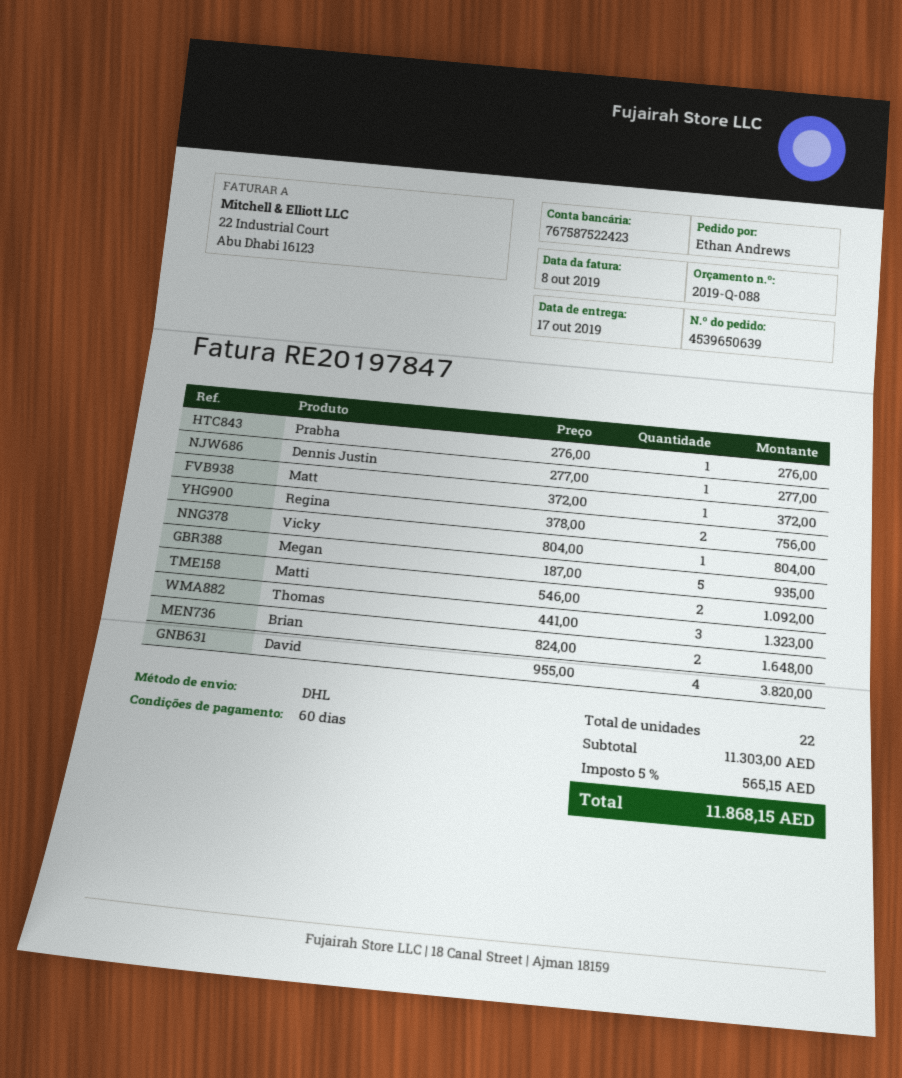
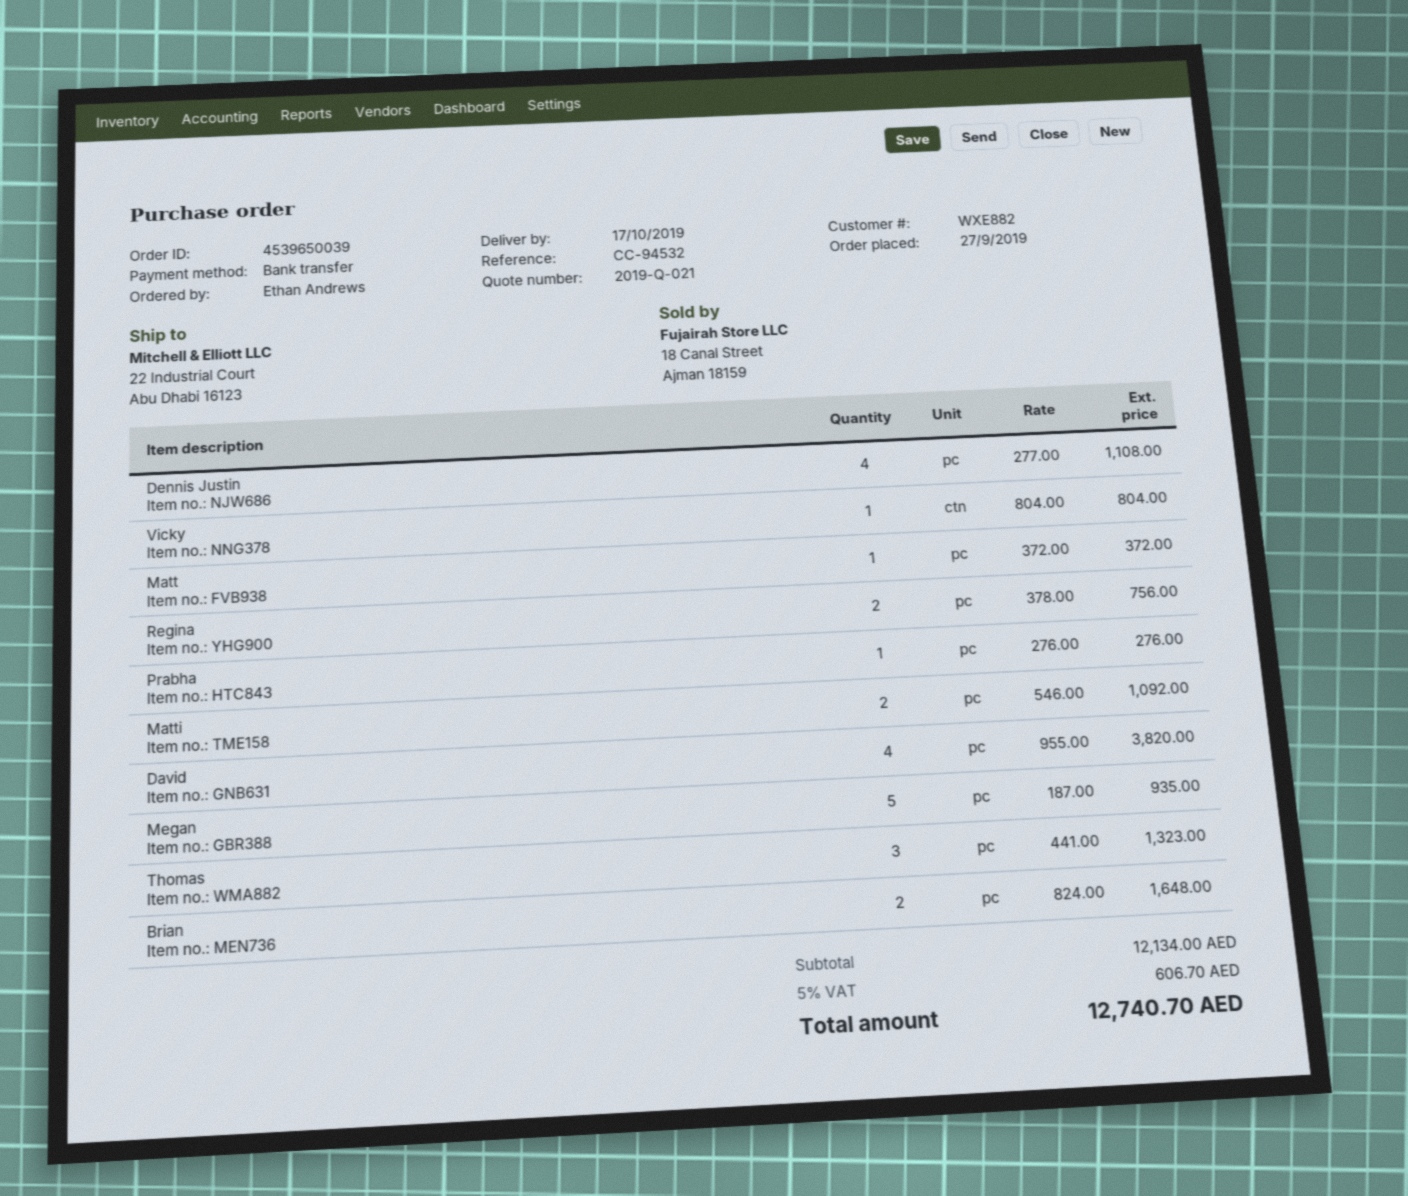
quote number: 2019-Q-088 -> 2019-Q-021
order number: 4539650639 -> 4539650039
Dennis Justin: 1 x 277.00 = 277.00 -> 4 x 277.00 = 1108.00
subtotal: 11303.00 -> 12134.00
tax: 5% = 565.15 -> 5% = 606.70
total: 11868.15 -> 12740.70

